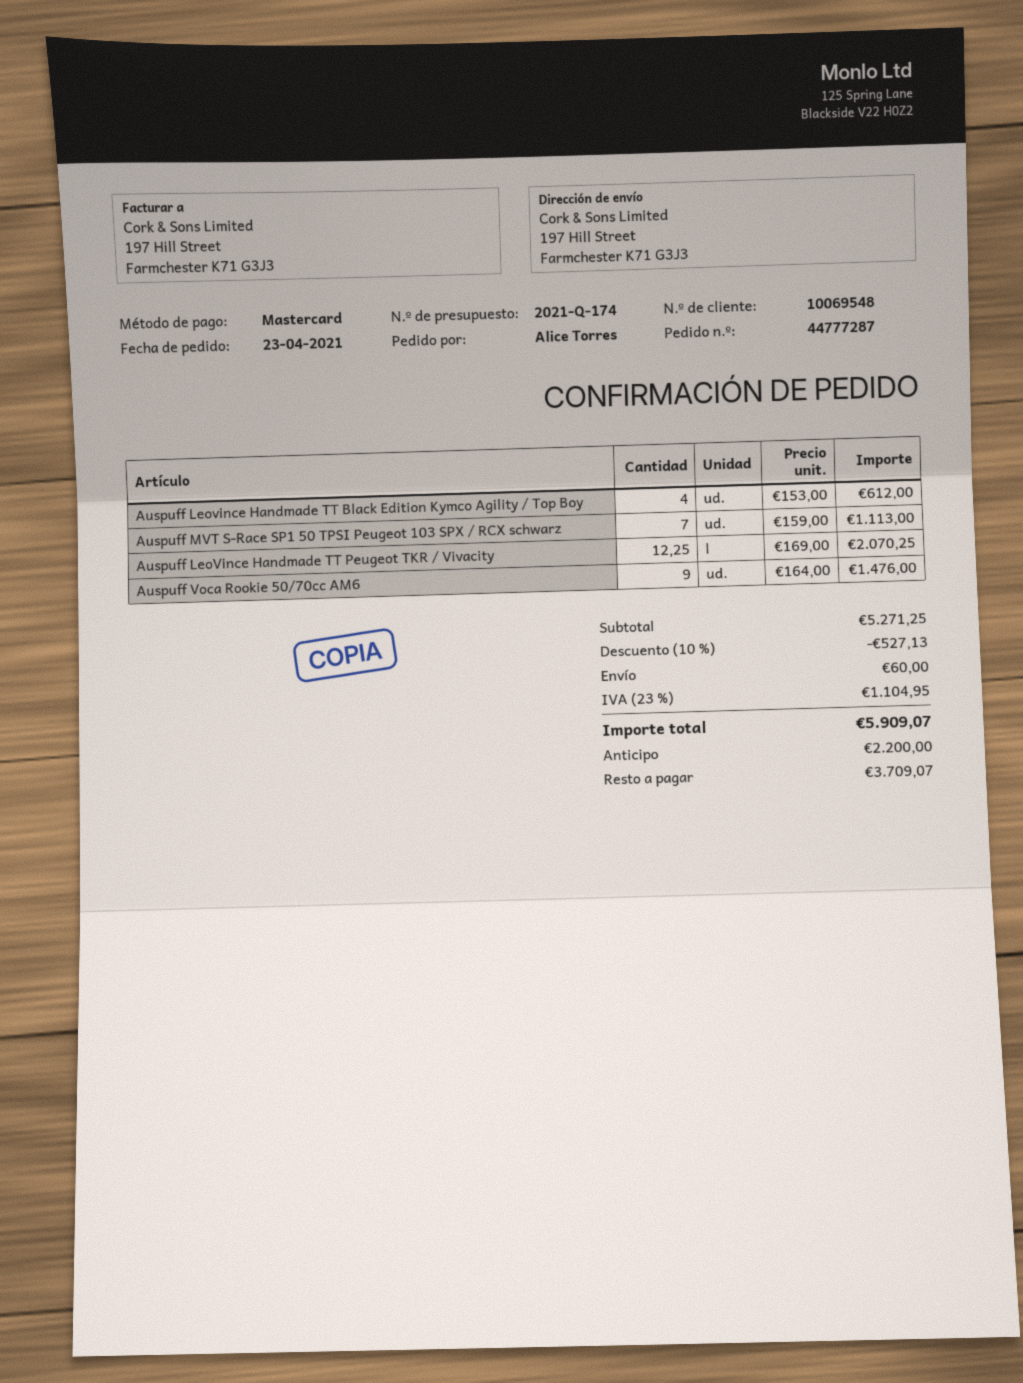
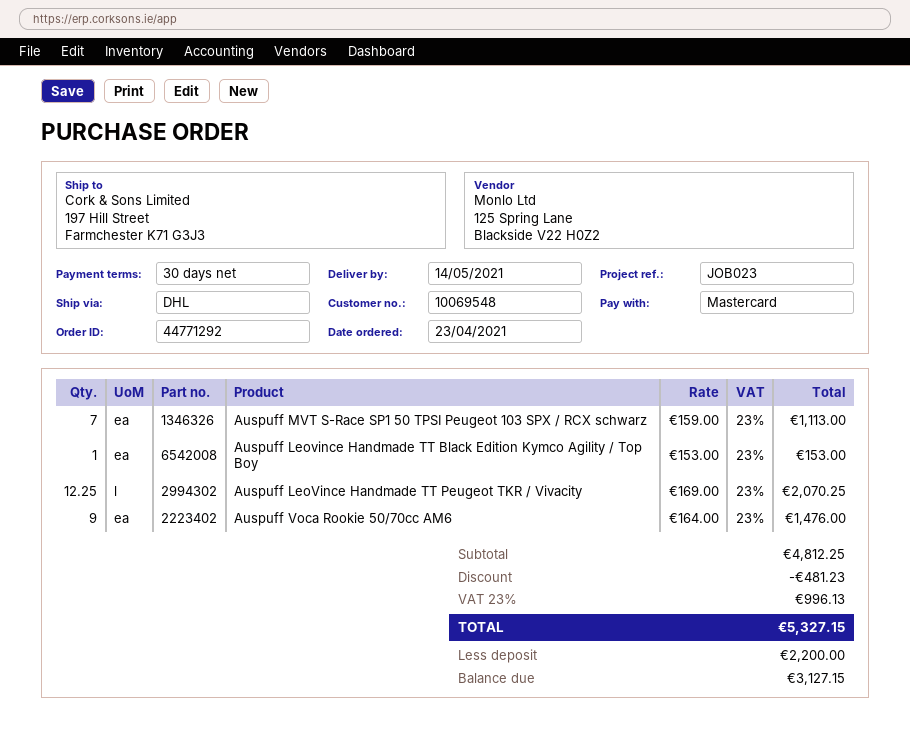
order number: 44777287 -> 44771292
Auspuff Leovince Handmade TT Black Edition Kymco Agility / Top Boy: 4 x 153.00 = 612.00 -> 1 x 153.00 = 153.00
subtotal: 5271.25 -> 4812.25
discount: 527.13 -> 481.23
shipping: 60.00 -> none
tax: 23% = 1104.95 -> 23% = 996.13
total: 5909.07 -> 5327.15
balance: 3709.07 -> 3127.15

